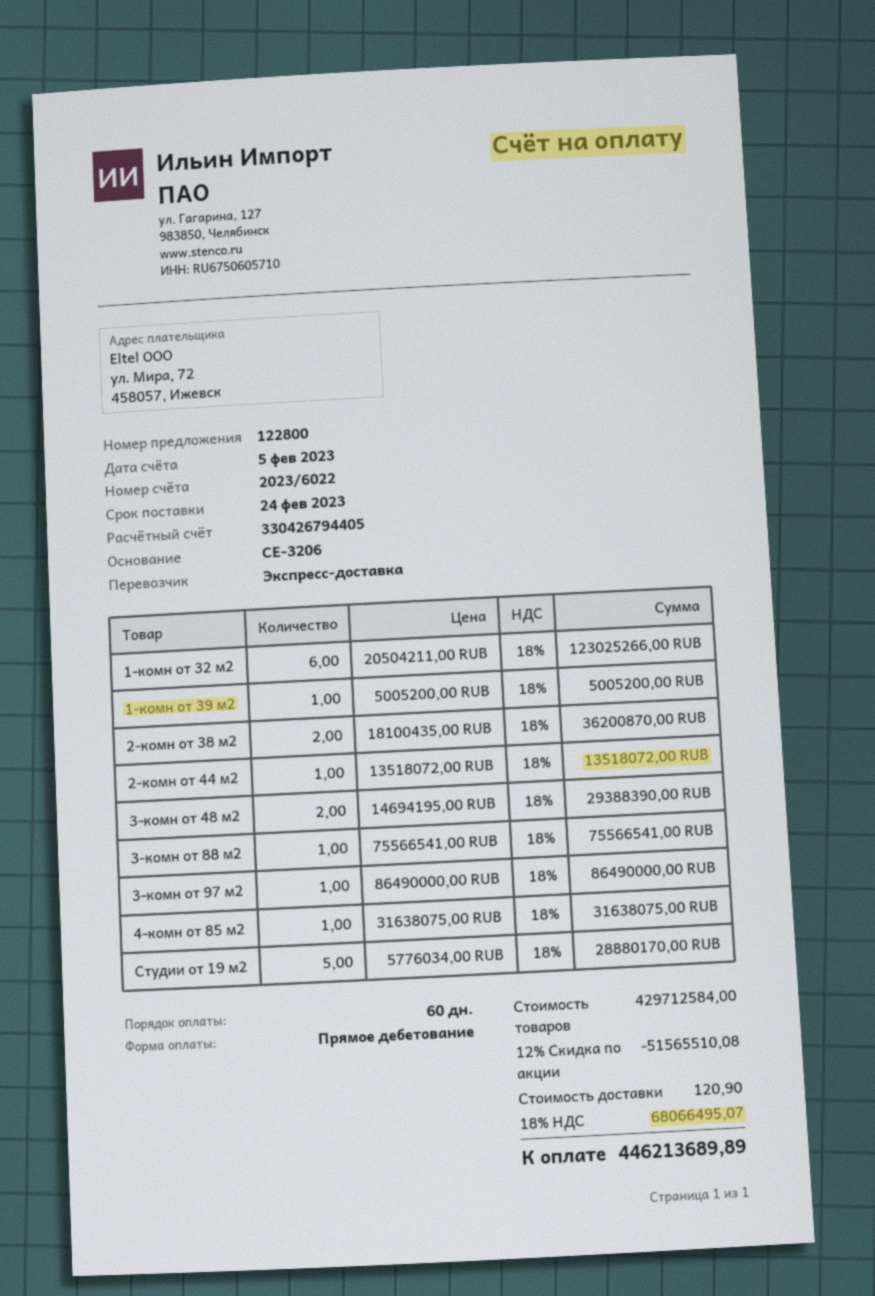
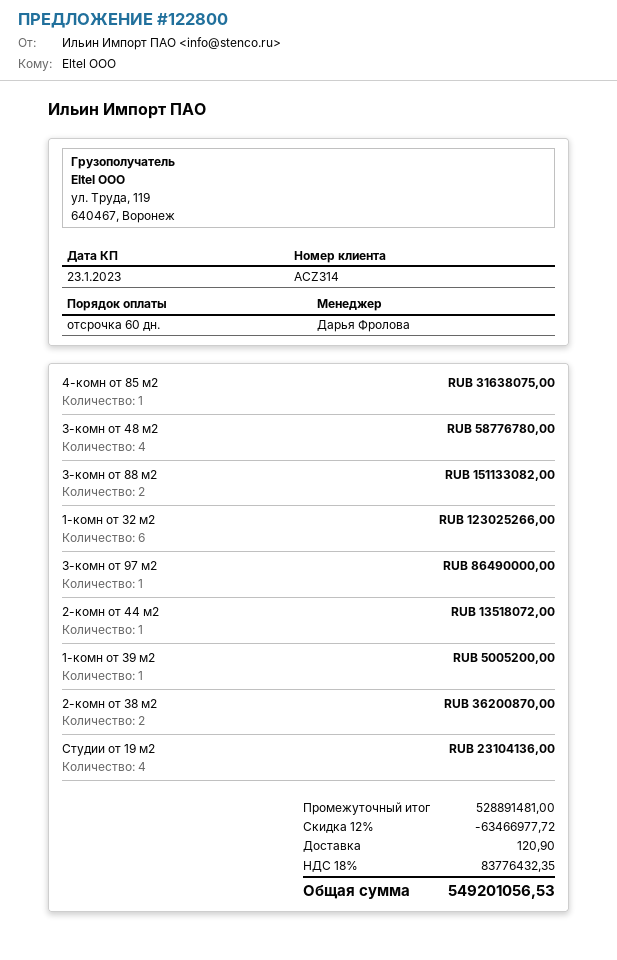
3-комн от 48 м2: 2 for 29388390.00 -> 4 for 58776780.00
3-комн от 88 м2: 1 for 75566541.00 -> 2 for 151133082.00
Студии от 19 м2: 5 for 28880170.00 -> 4 for 23104136.00
subtotal: 429712584.00 -> 528891481.00
discount: 12% = 51565510.08 -> 12% = 63466977.72
tax: 18% = 68066495.07 -> 18% = 83776432.35
total: 446213689.89 -> 549201056.53

